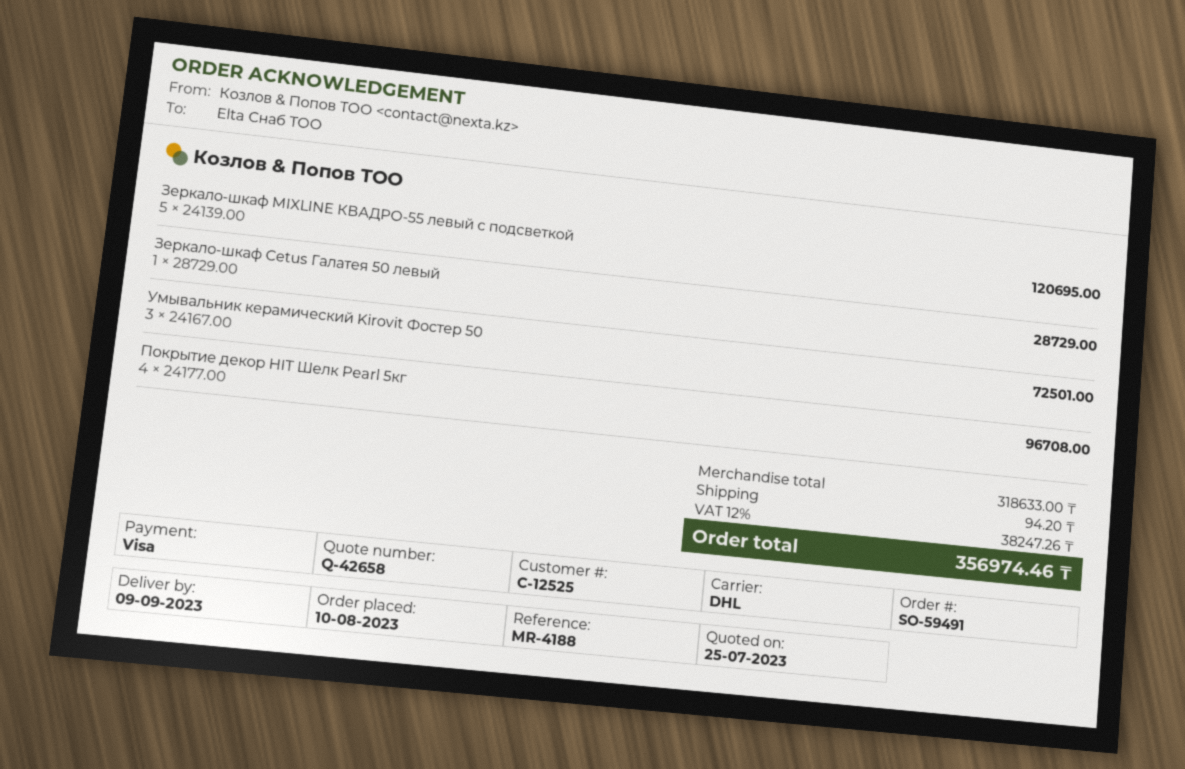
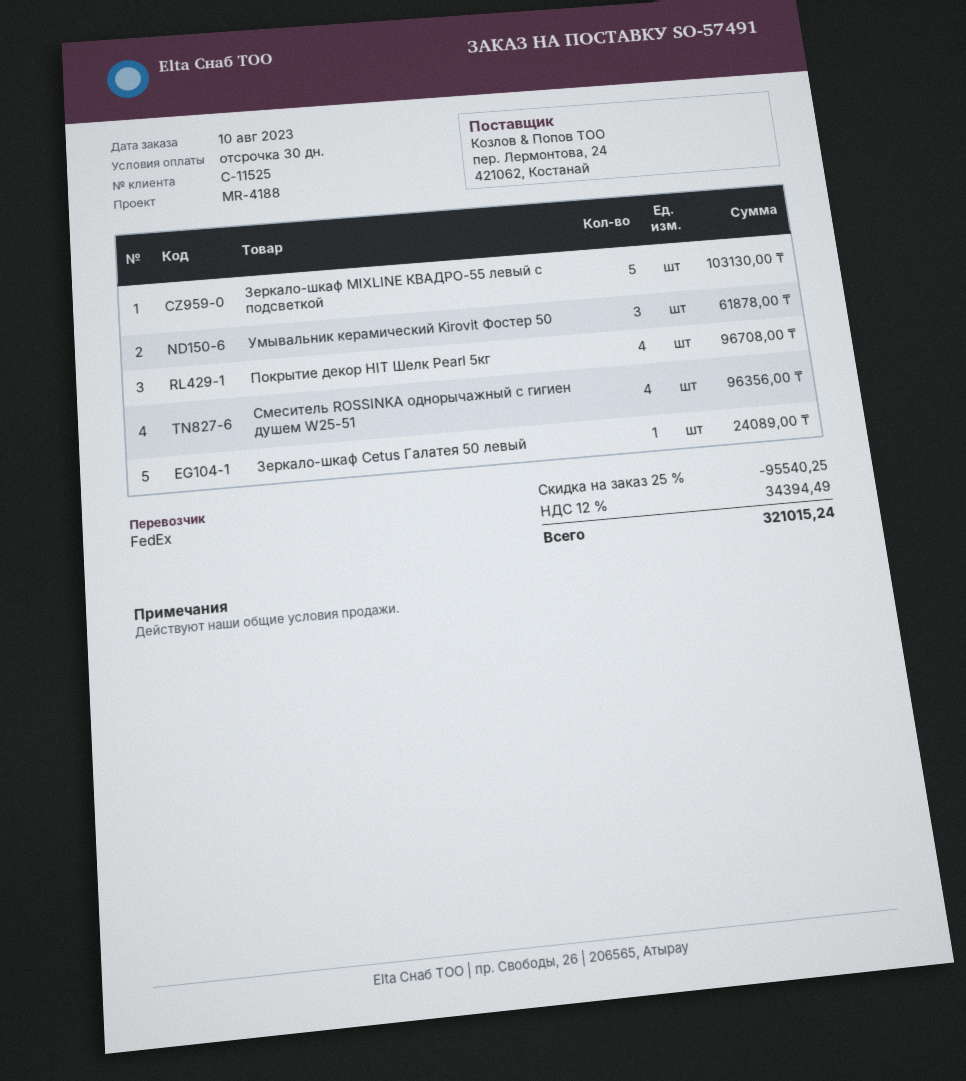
order number: SO-59491 -> SO-57491
customer number: C-12525 -> C-11525
shipping method: DHL -> FedEx
Зеркало-шкаф MIXLINE КВАДРО-55 левый с подсветкой: 5 for 120695.00 -> 5 for 103130.00
Зеркало-шкаф Cetus Галатея 50 левый: 1 for 28729.00 -> 1 for 24089.00
Умывальник керамический Kirovit Фостер 50: 3 for 72501.00 -> 3 for 61878.00
Смеситель ROSSINKA однорычажный с гигиен душем W25-51: none -> 4 for 96356.00
discount: none -> 25% = 95540.25
shipping: 94.20 -> none
tax: 12% = 38247.26 -> 12% = 34394.49
total: 356974.46 -> 321015.24

